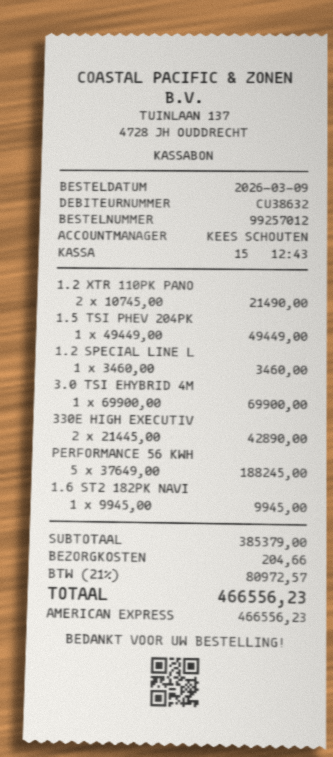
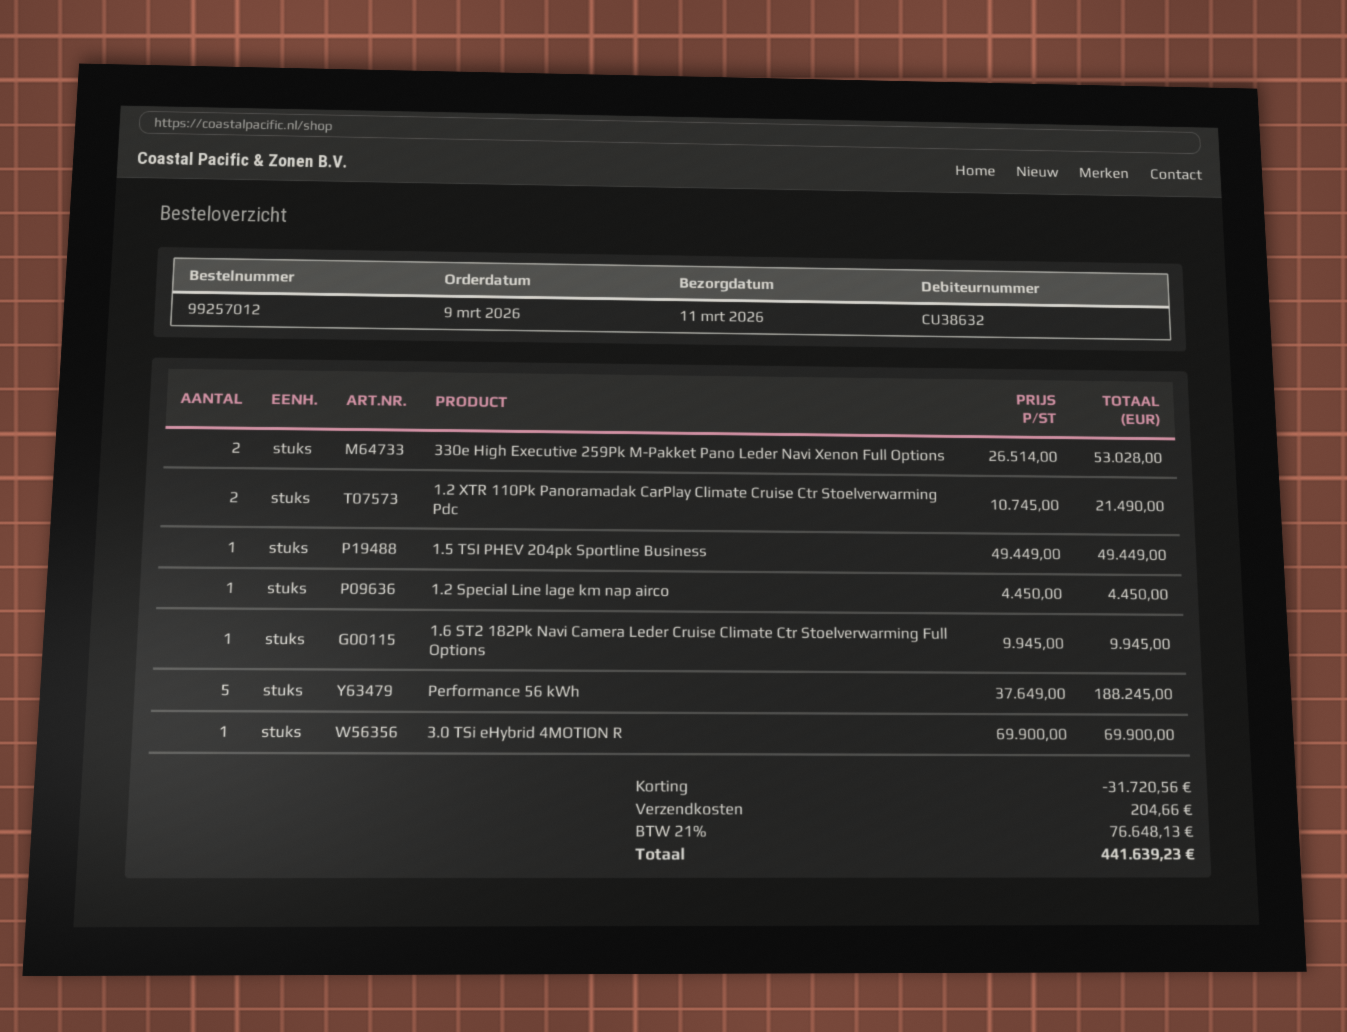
1.2 SPECIAL LINE L: 1 x 3460.00 = 3460.00 -> 1 x 4450.00 = 4450.00
330E HIGH EXECUTIV: 2 x 21445.00 = 42890.00 -> 2 x 26514.00 = 53028.00
discount: none -> 31720.56
tax: 21% = 80972.57 -> 21% = 76648.13
total: 466556.23 -> 441639.23

